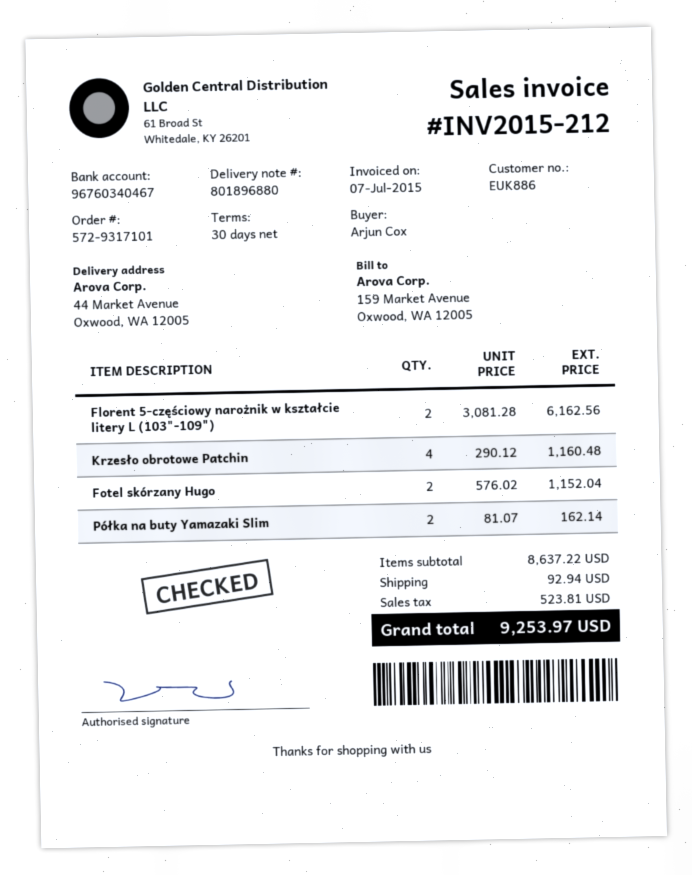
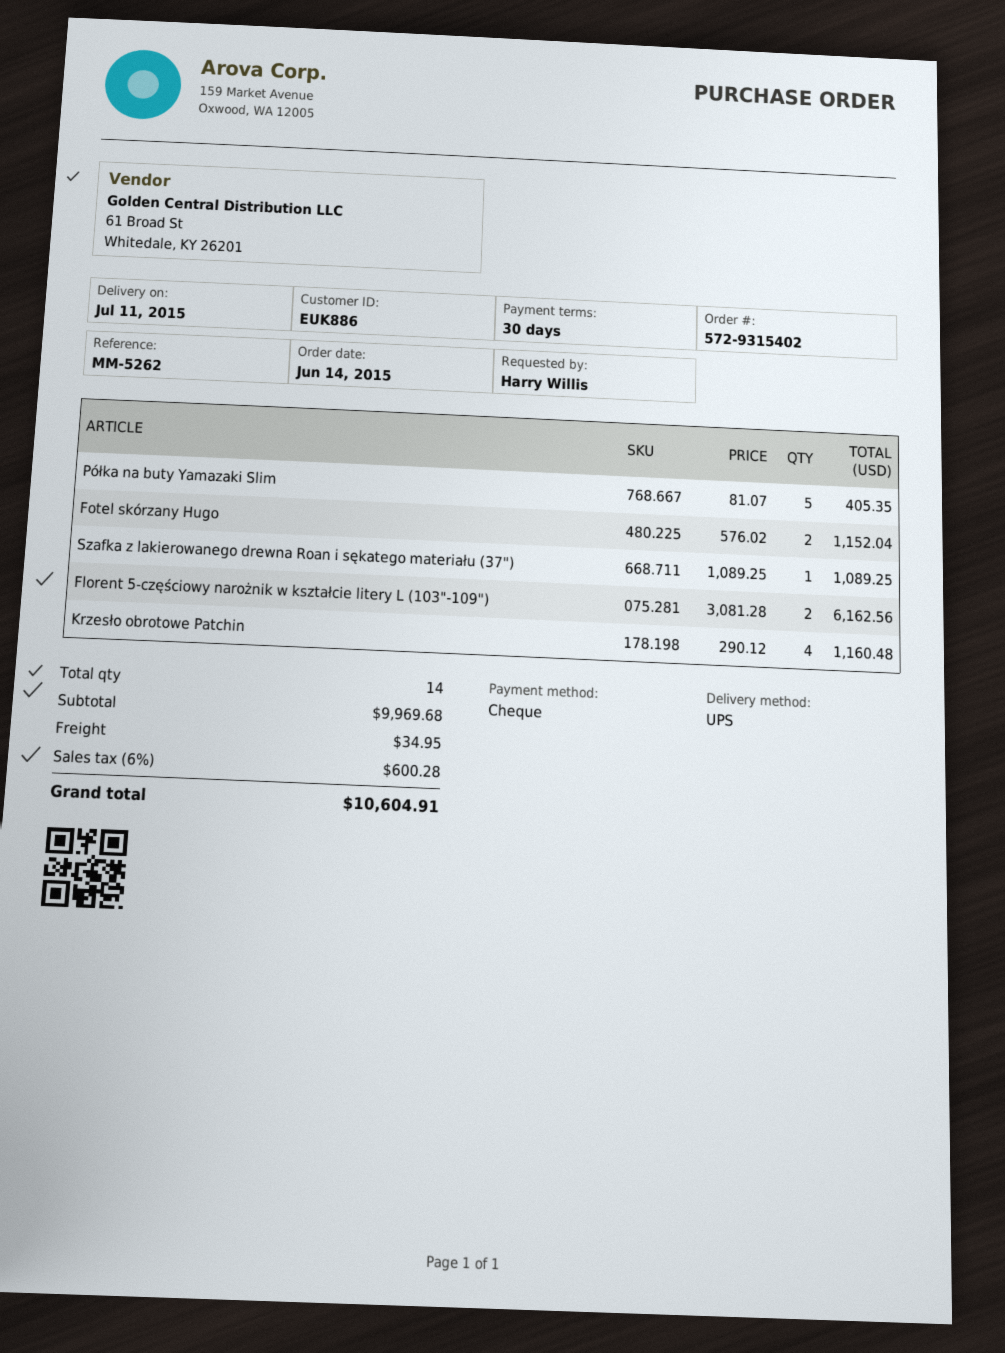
order number: 572-9317101 -> 572-9315402
ordered by: Arjun Cox -> Harry Willis
Półka na buty Yamazaki Slim: 2 x 81.07 = 162.14 -> 5 x 81.07 = 405.35
Szafka z lakierowanego drewna Roan i sękatego materiału (37"): none -> 1 x 1089.25 = 1089.25
subtotal: 8637.22 -> 9969.68
shipping: 92.94 -> 34.95
tax: 523.81 -> 600.28
total: 9253.97 -> 10604.91

